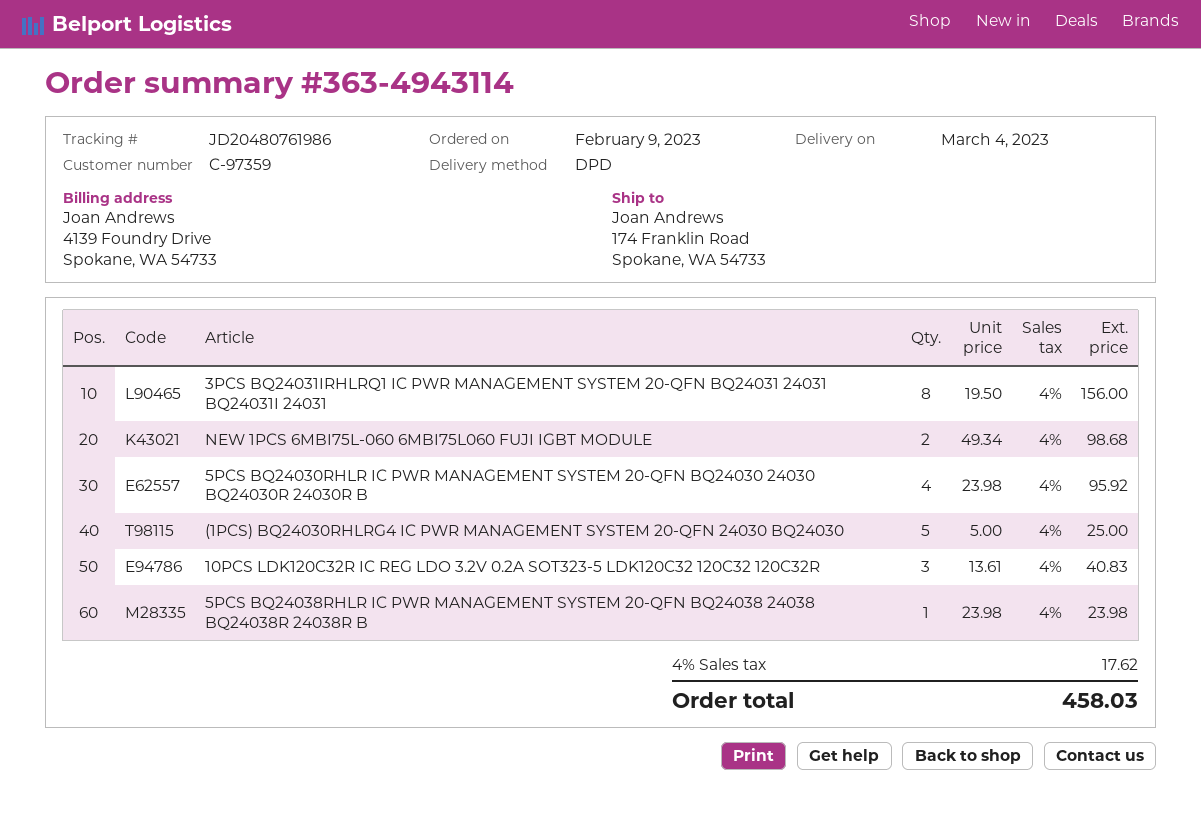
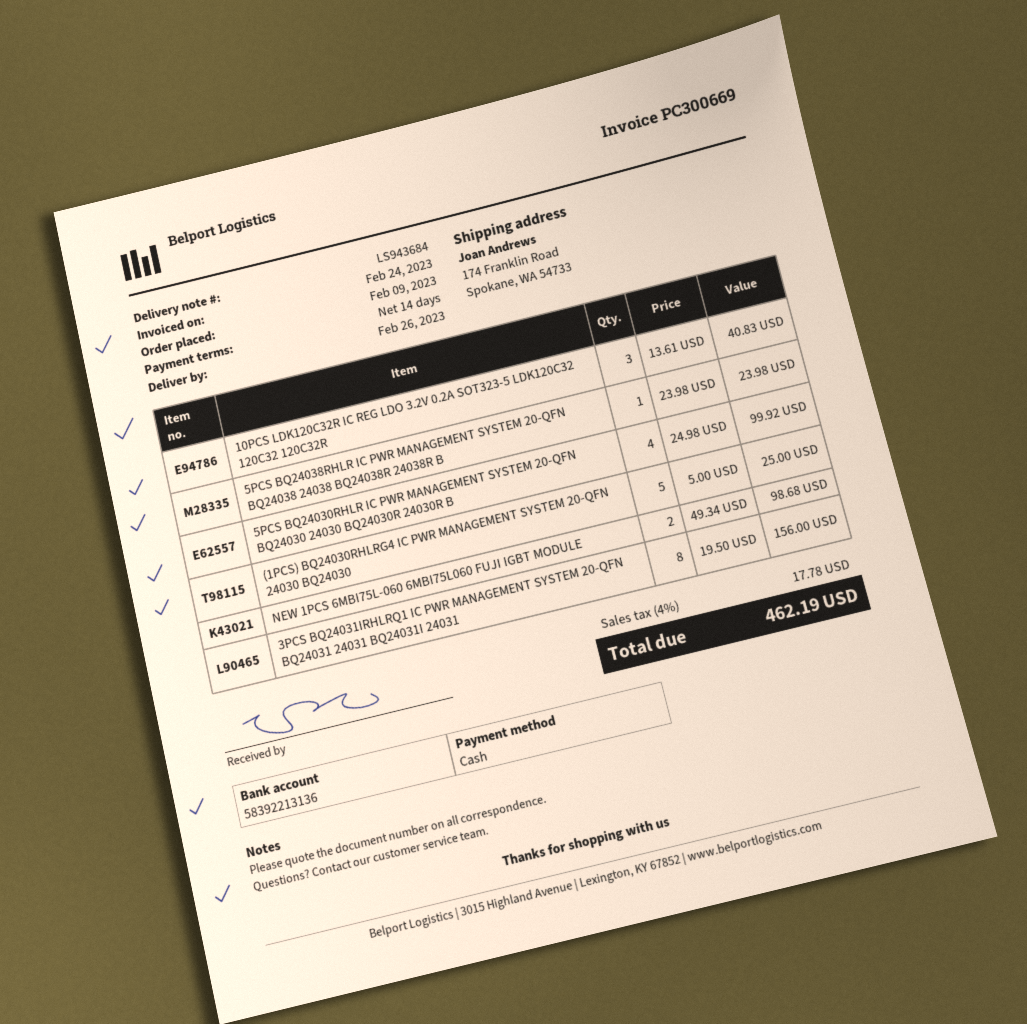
delivery date: 2023-03-04 -> 2023-02-26
5PCS BQ24030RHLR IC PWR MANAGEMENT SYSTEM 20-QFN BQ24030 24030 BQ24030R 24030R B: 4 x 23.98 = 95.92 -> 4 x 24.98 = 99.92
tax: 4% = 17.62 -> 4% = 17.78
total: 458.03 -> 462.19

